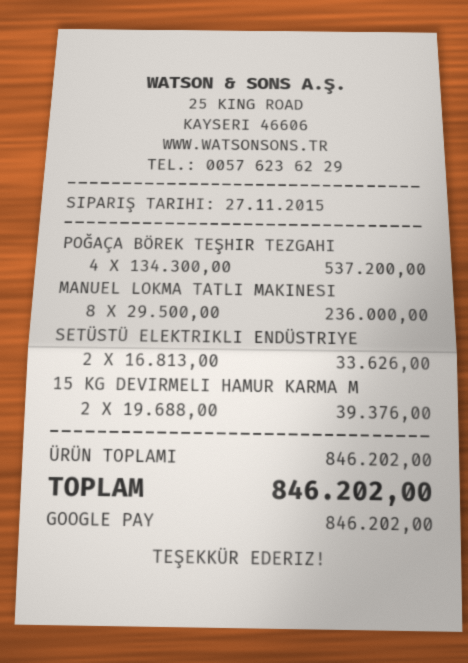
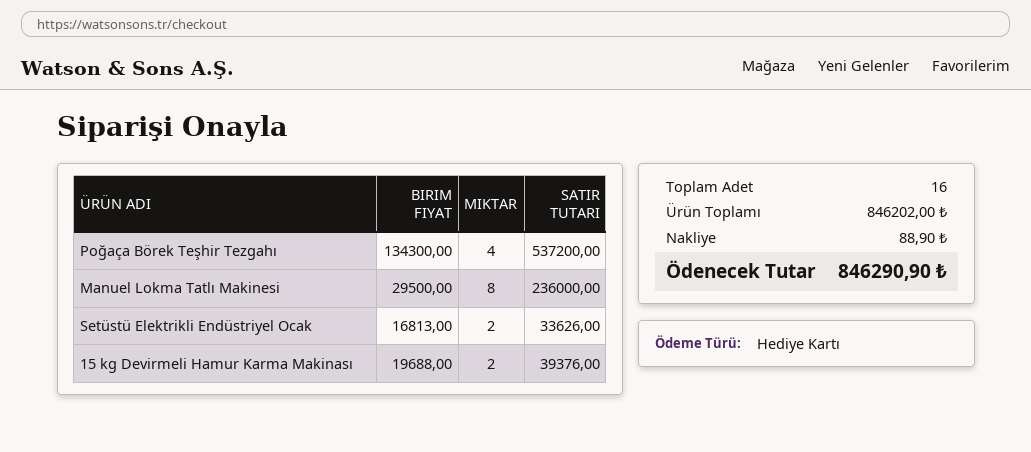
payment method: Google Pay -> gift card
shipping: none -> 88.90
total: 846202.00 -> 846290.90

